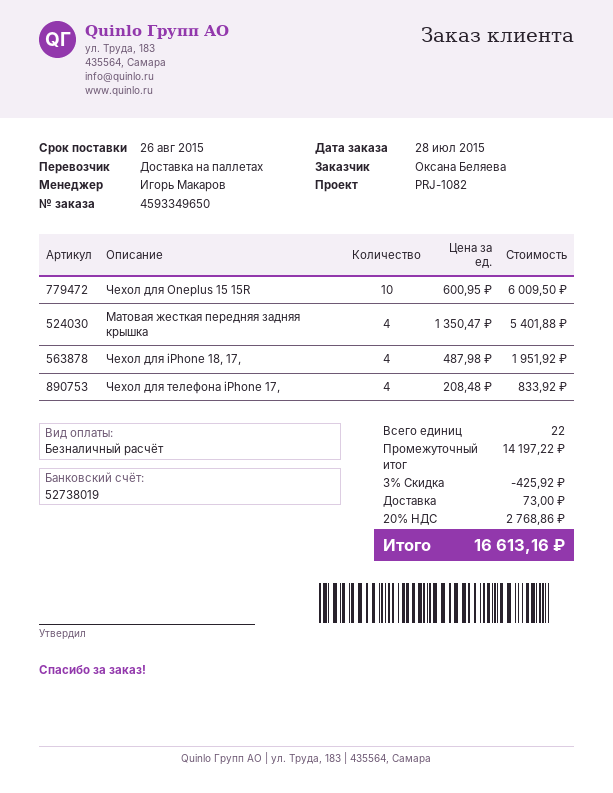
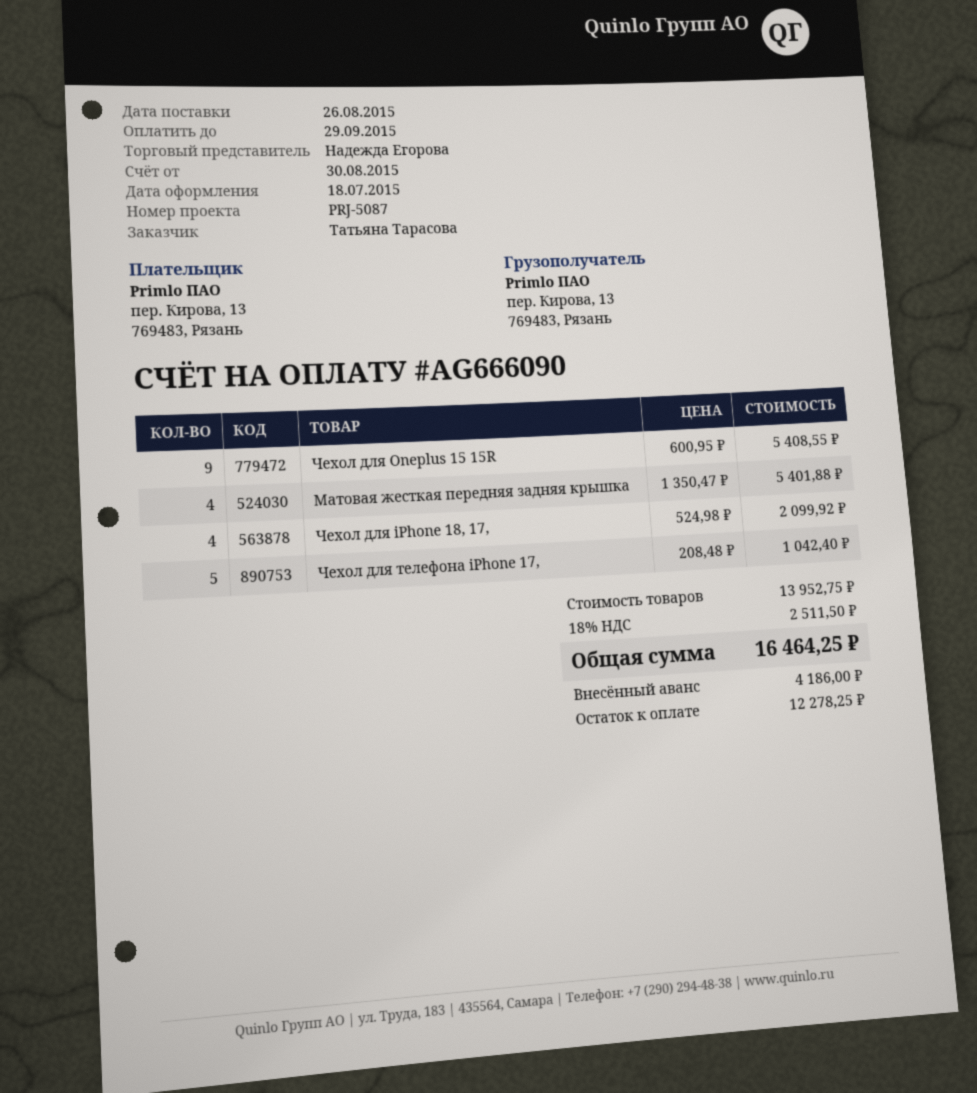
order date: 2015-07-28 -> 2015-07-18
reference: PRJ-1082 -> PRJ-5087
ordered by: Оксана Беляева -> Татьяна Тарасова
sales rep: Игорь Макаров -> Надежда Егорова
Чехол для Oneplus 15 15R: 10 x 600.95 = 6009.50 -> 9 x 600.95 = 5408.55
Чехол для iPhone 18, 17,: 4 x 487.98 = 1951.92 -> 4 x 524.98 = 2099.92
Чехол для телефона iPhone 17,: 4 x 208.48 = 833.92 -> 5 x 208.48 = 1042.40
subtotal: 14197.22 -> 13952.75
discount: 3% = 425.92 -> none
shipping: 73.00 -> none
tax: 20% = 2768.86 -> 18% = 2511.50
total: 16613.16 -> 16464.25

